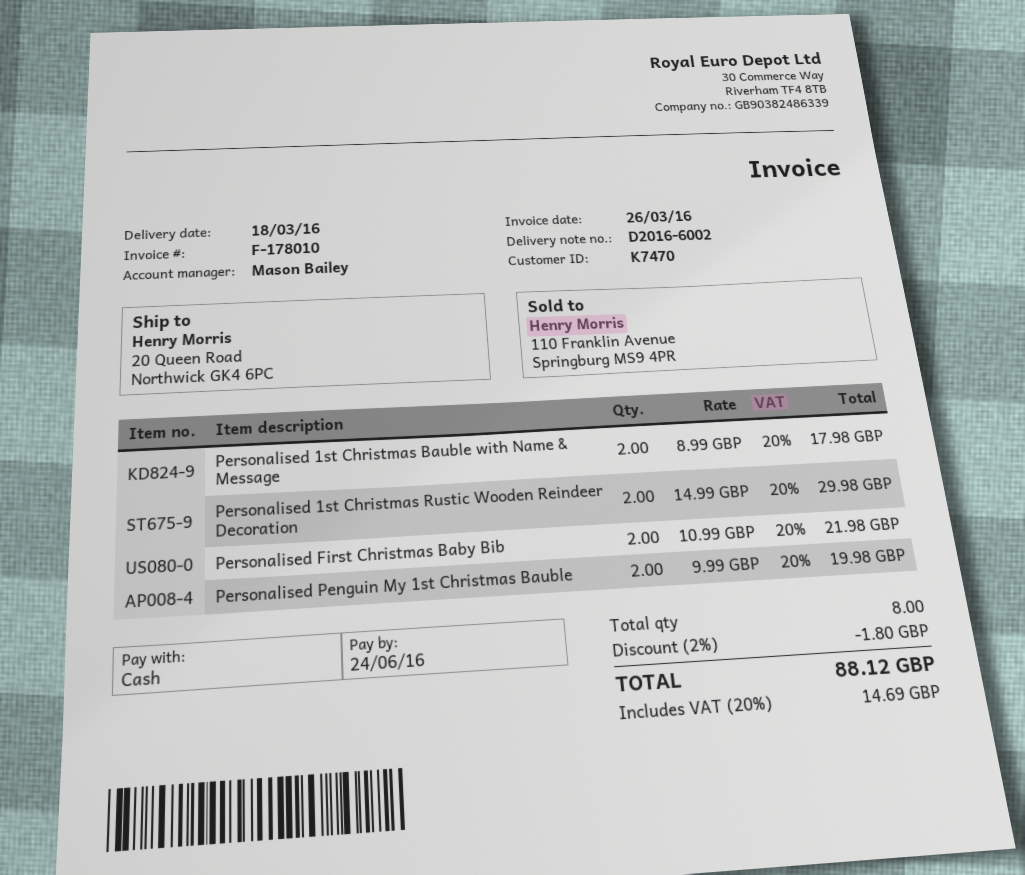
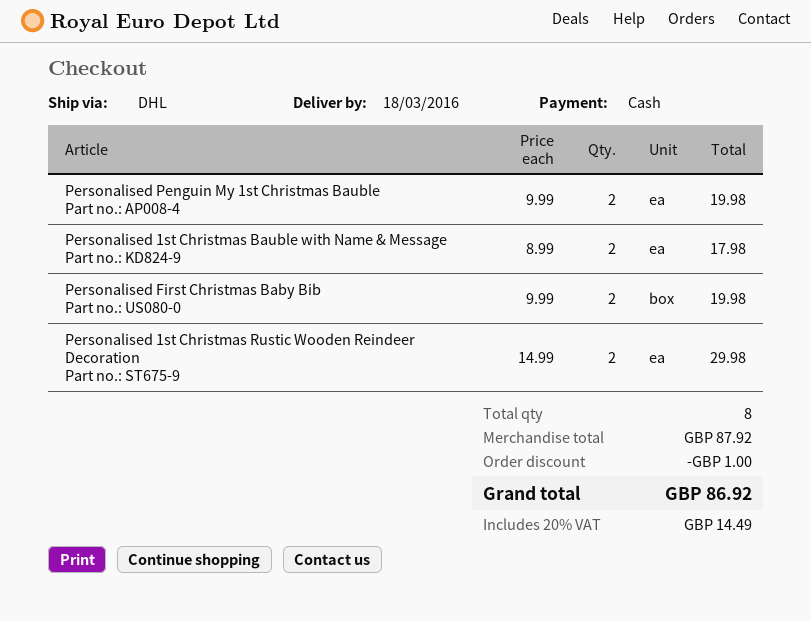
Personalised First Christmas Baby Bib: 2 x 10.99 = 21.98 -> 2 x 9.99 = 19.98
discount: 1.80 -> 1.00
tax: 20% = 14.69 -> 20% = 14.49
total: 88.12 -> 86.92

